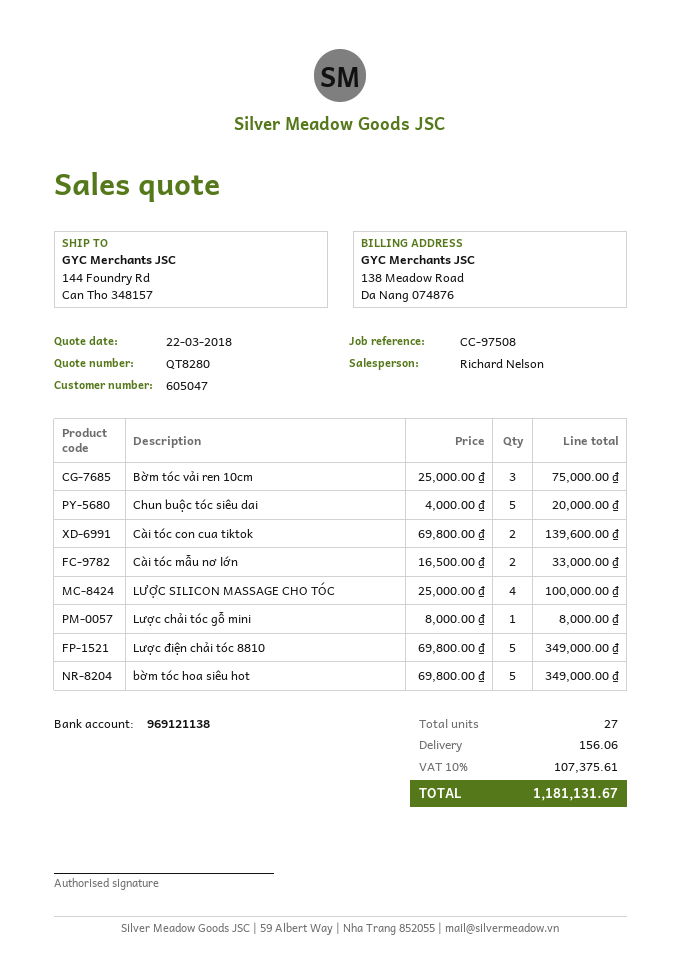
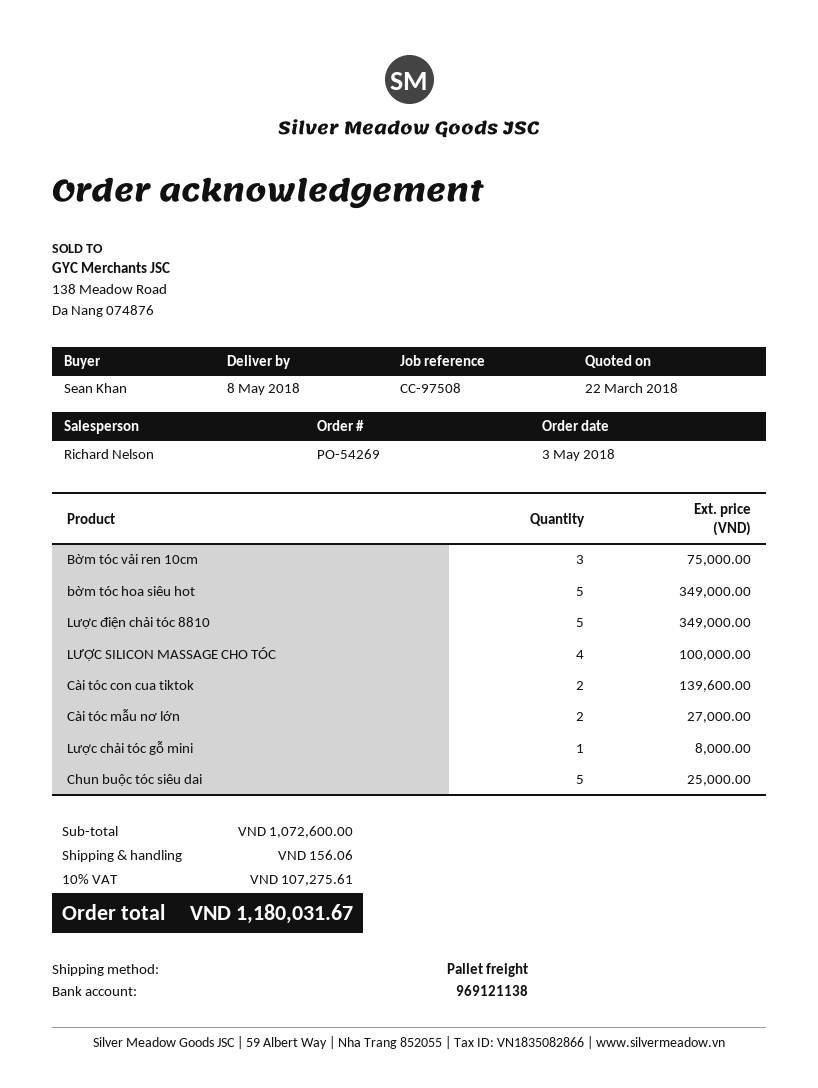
Chun buộc tóc siêu dai: 5 for 20000.00 -> 5 for 25000.00
Cài tóc mẫu nơ lớn: 2 for 33000.00 -> 2 for 27000.00
tax: 10% = 107375.61 -> 10% = 107275.61
total: 1181131.67 -> 1180031.67

